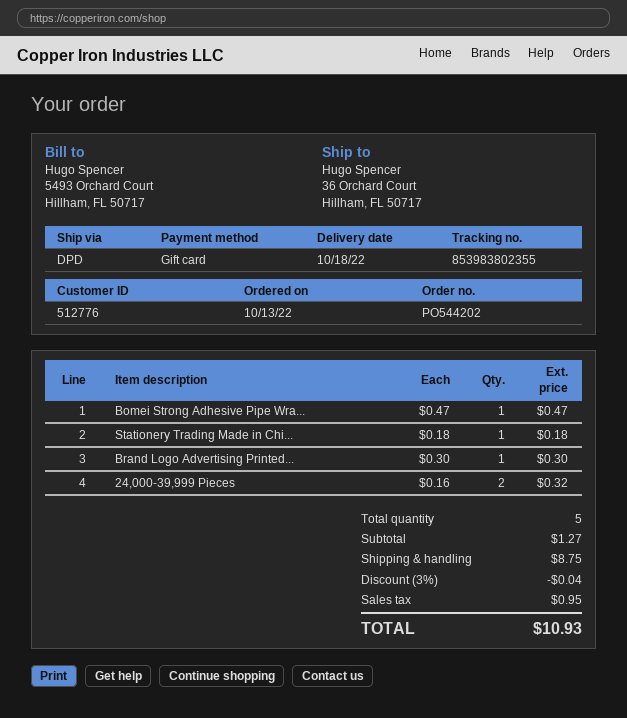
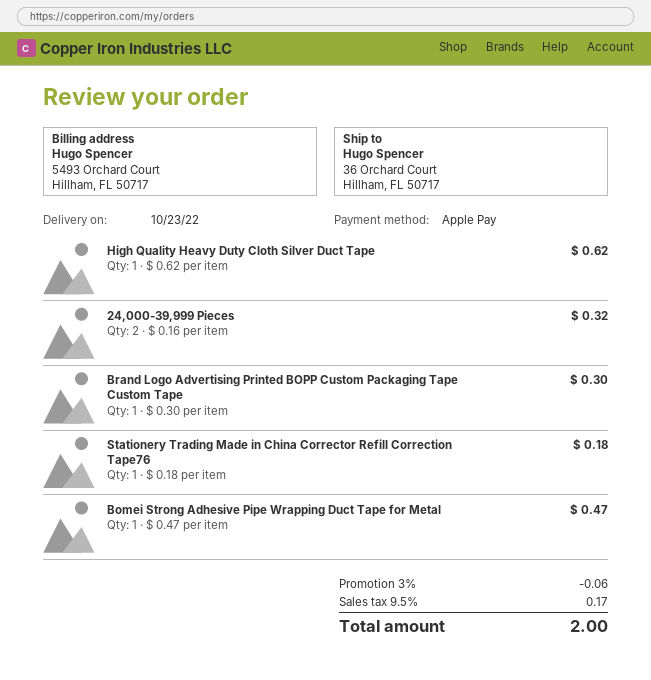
delivery date: 2022-10-18 -> 2022-10-23
payment method: gift card -> Apple Pay
High Quality Heavy Duty Cloth Silver Duct Tape: none -> 1 x 0.62 = 0.62
discount: 3% = 0.04 -> 3% = 0.06
shipping: 8.75 -> none
tax: 0.95 -> 0.17
total: 10.93 -> 2.00

